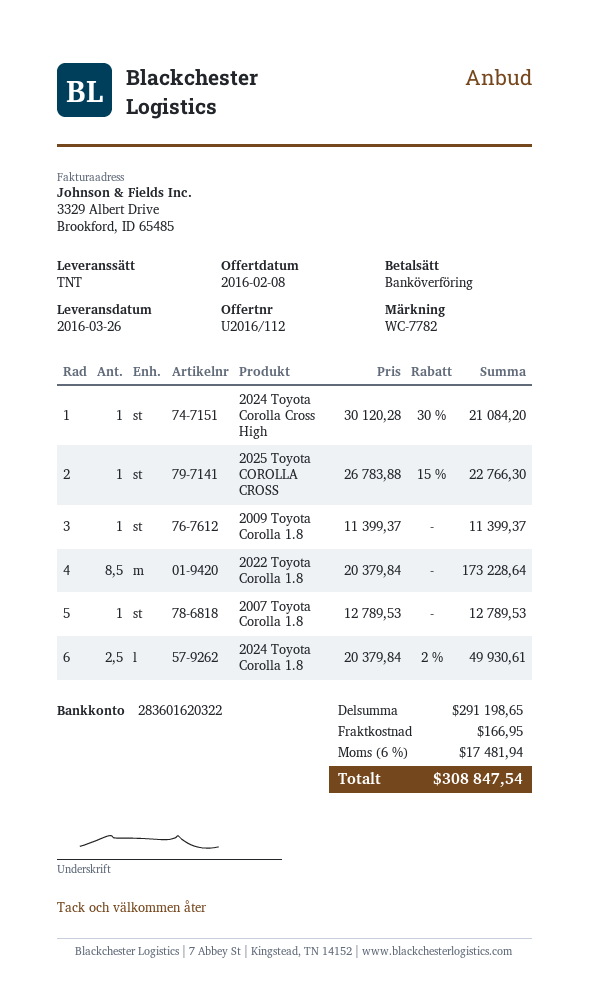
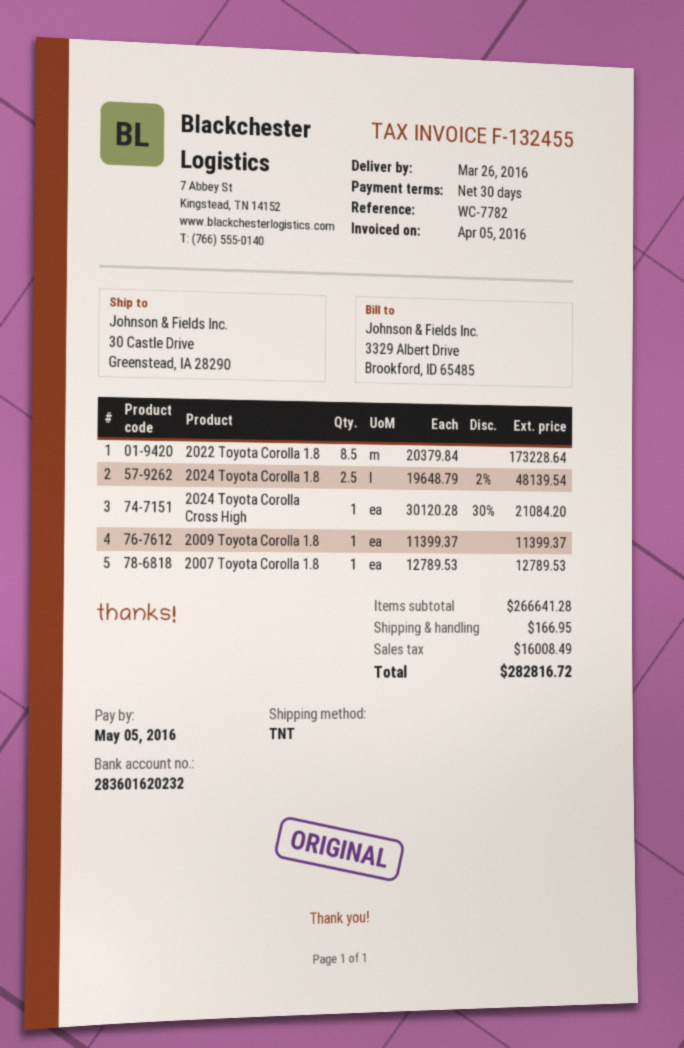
bank account: 283601620322 -> 283601620232
2025 Toyota COROLLA CROSS: 1 x 26783.88 - 15% = 22766.30 -> none
2024 Toyota Corolla 1.8: 2.5 x 20379.84 - 2% = 49930.61 -> 2.5 x 19648.79 - 2% = 48139.54
subtotal: 291198.65 -> 266641.28
tax: 17481.94 -> 16008.49
total: 308847.54 -> 282816.72

